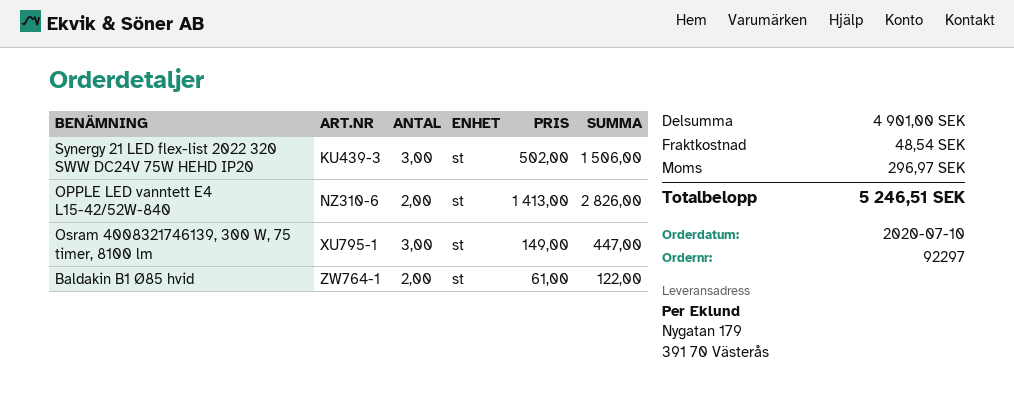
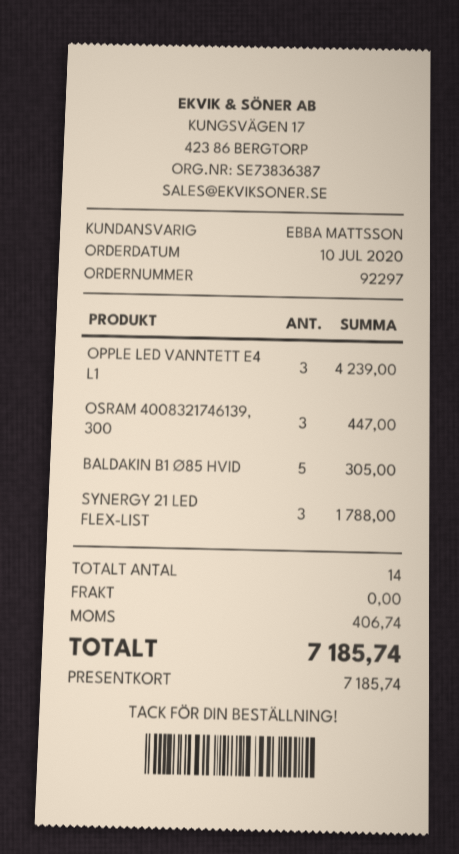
Synergy 21 LED flex-list 2022 320 SWW DC24V 75W HEHD IP20: 3 for 1506.00 -> 3 for 1788.00
OPPLE LED vanntett E4 L15-42/52W-840: 2 for 2826.00 -> 3 for 4239.00
Baldakin B1 Ø85 hvid: 2 for 122.00 -> 5 for 305.00
shipping: 48.54 -> 0.00
tax: 296.97 -> 406.74
total: 5246.51 -> 7185.74

